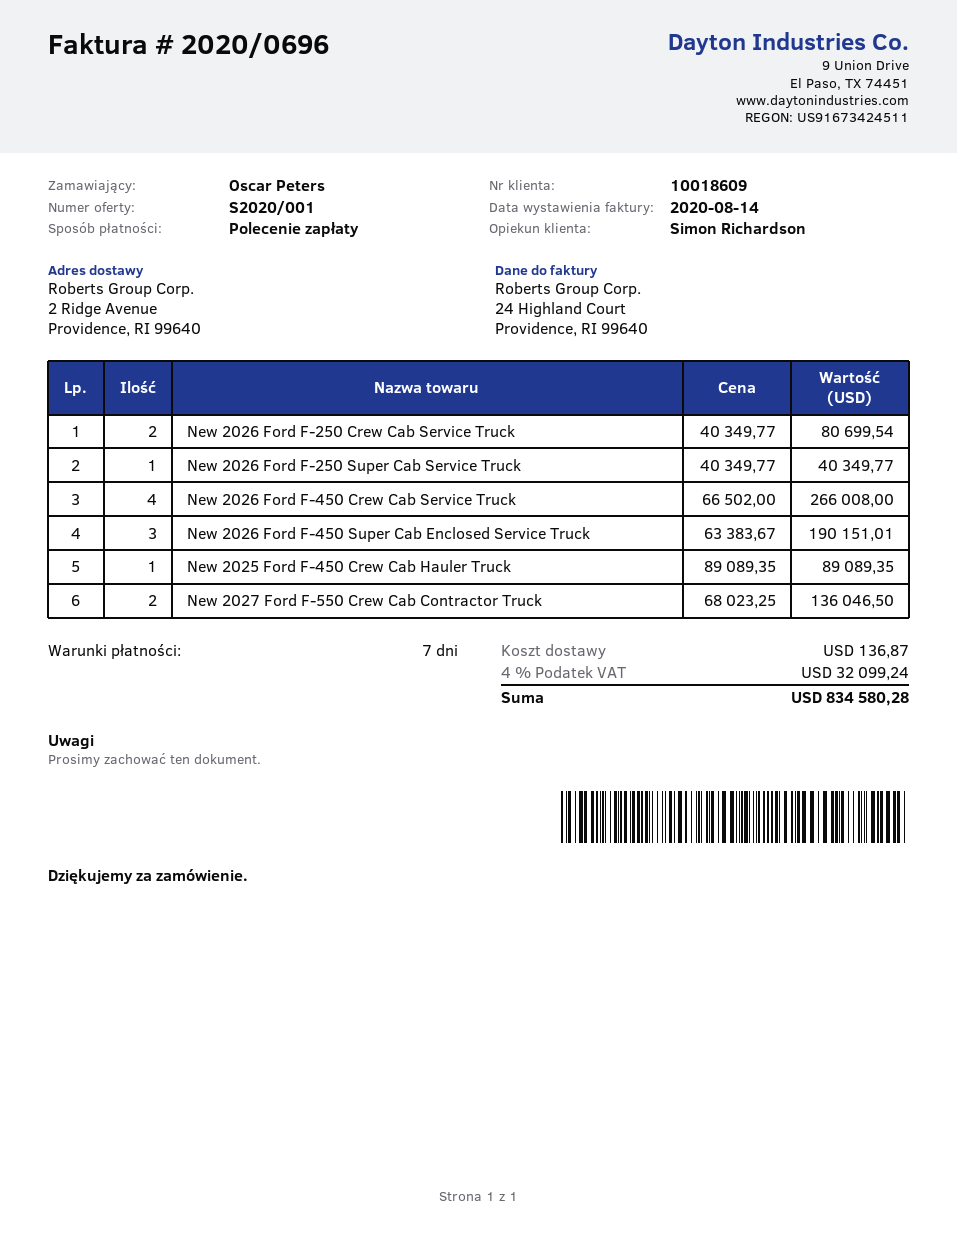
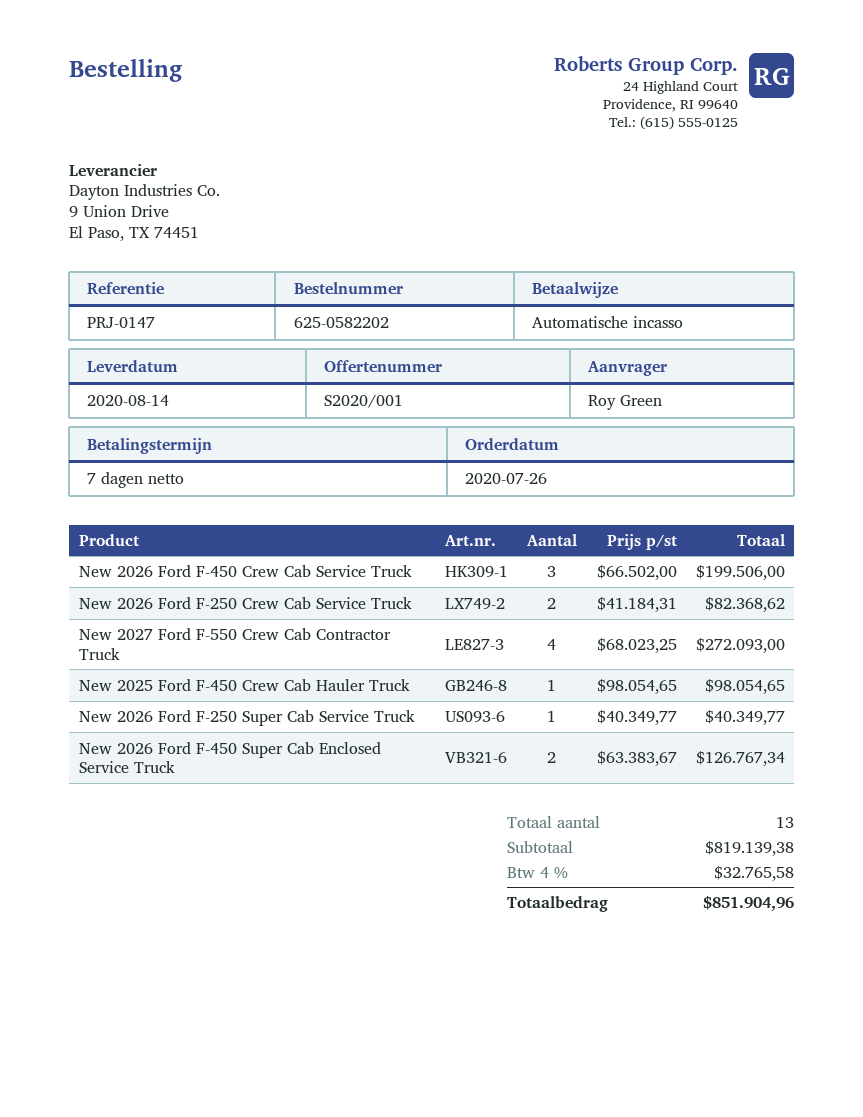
ordered by: Oscar Peters -> Roy Green
New 2026 Ford F-250 Crew Cab Service Truck: 2 x 40349.77 = 80699.54 -> 2 x 41184.31 = 82368.62
New 2026 Ford F-450 Crew Cab Service Truck: 4 x 66502.00 = 266008.00 -> 3 x 66502.00 = 199506.00
New 2026 Ford F-450 Super Cab Enclosed Service Truck: 3 x 63383.67 = 190151.01 -> 2 x 63383.67 = 126767.34
New 2025 Ford F-450 Crew Cab Hauler Truck: 1 x 89089.35 = 89089.35 -> 1 x 98054.65 = 98054.65
New 2027 Ford F-550 Crew Cab Contractor Truck: 2 x 68023.25 = 136046.50 -> 4 x 68023.25 = 272093.00
shipping: 136.87 -> none
tax: 4% = 32099.24 -> 4% = 32765.58
total: 834580.28 -> 851904.96

